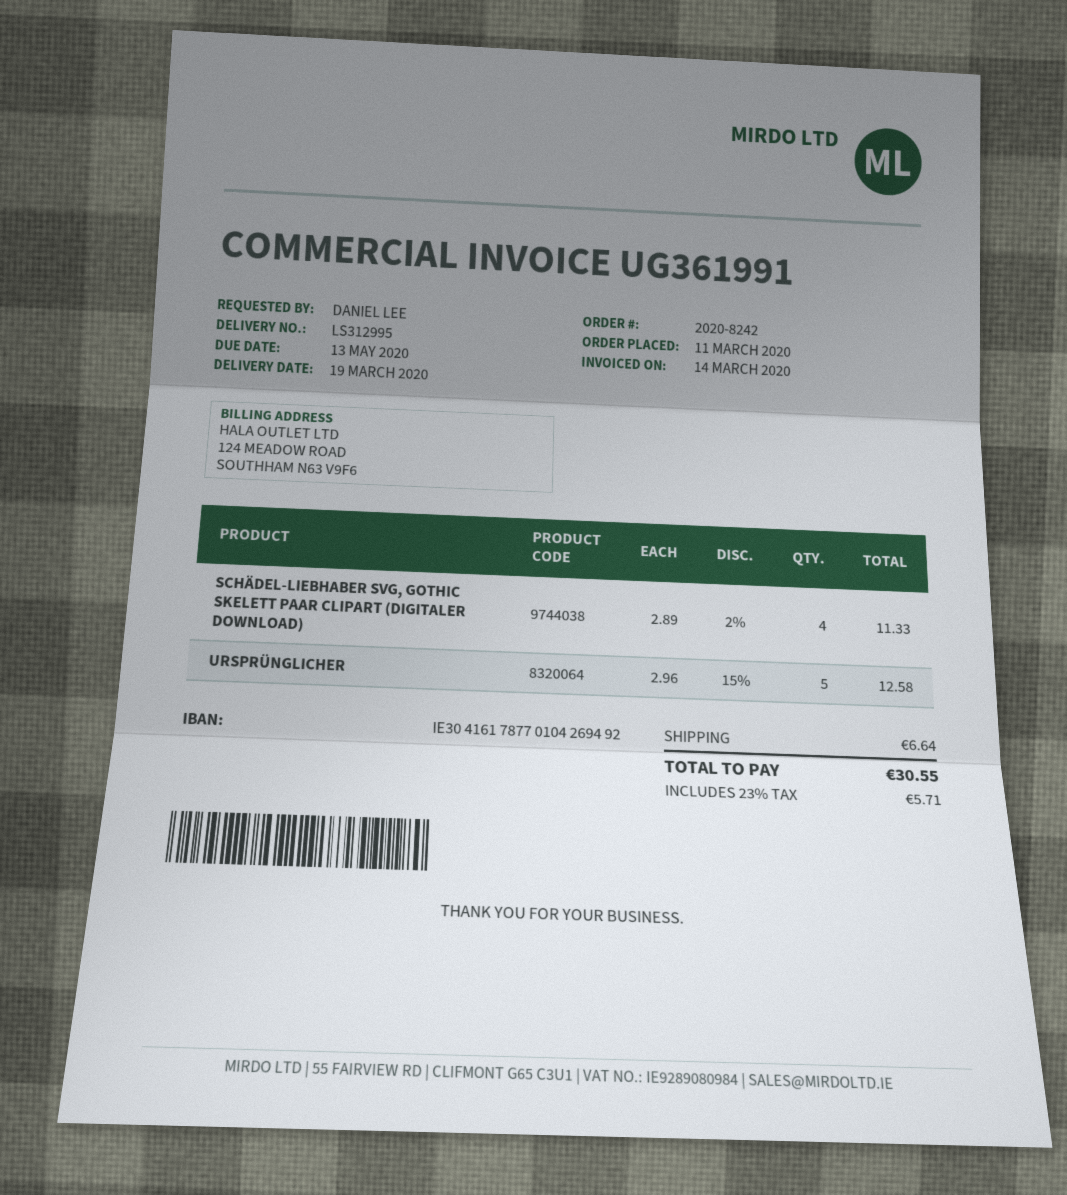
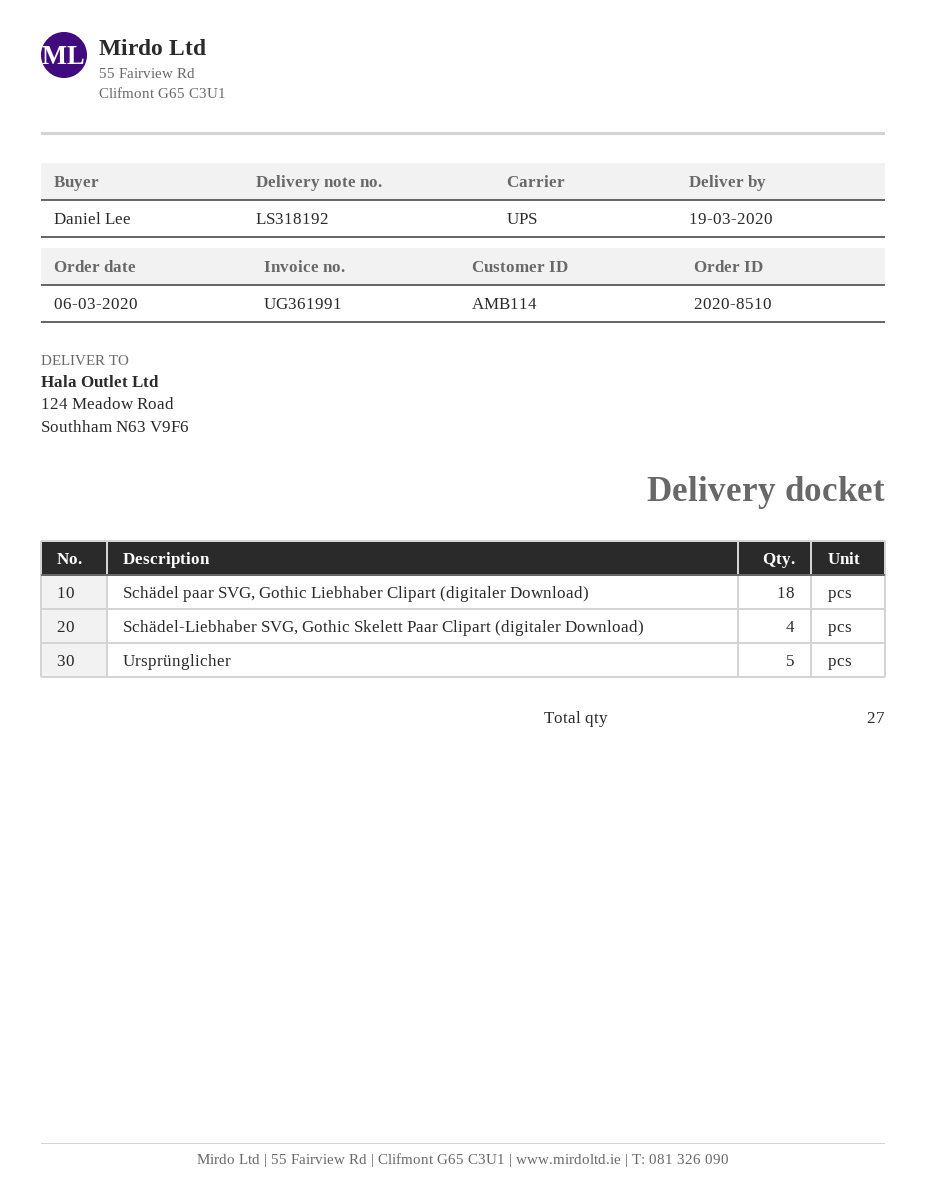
order number: 2020-8242 -> 2020-8510
order date: 2020-03-11 -> 2020-03-06
delivery note number: LS312995 -> LS318192
Schädel paar SVG, Gothic Liebhaber Clipart (digitaler Download): none -> 18

